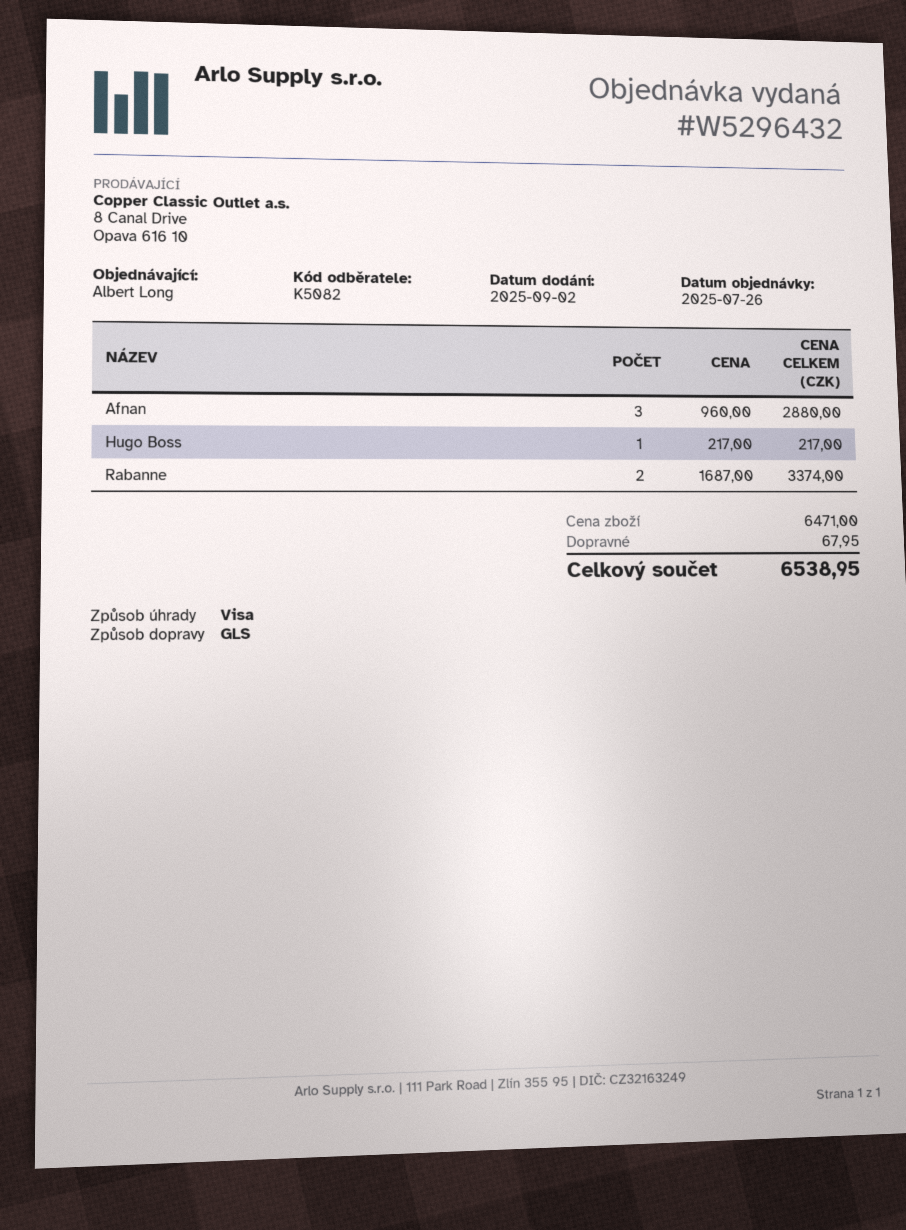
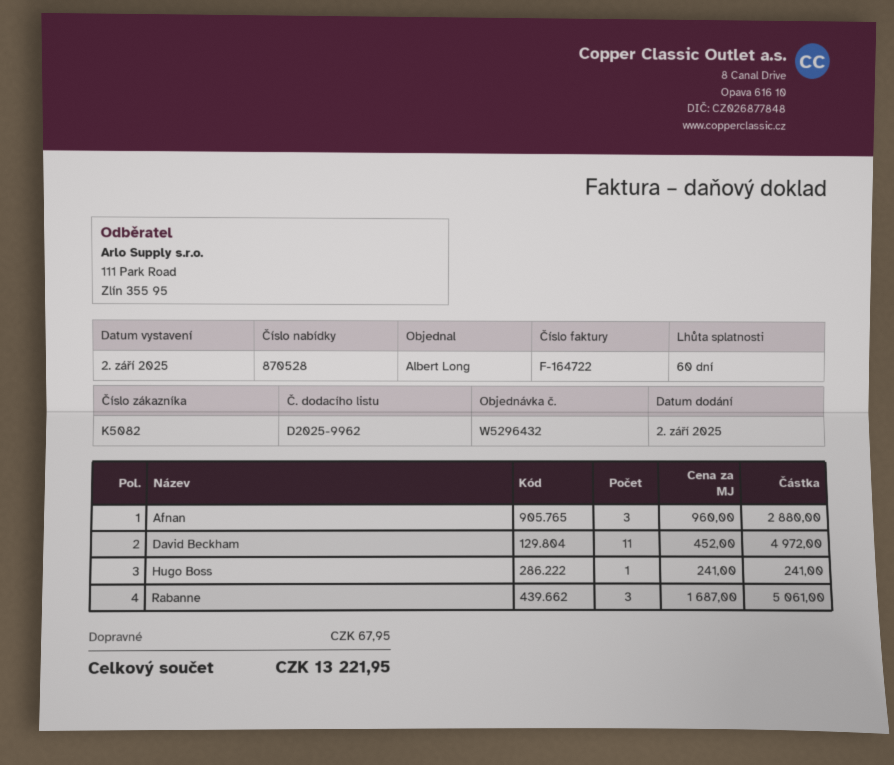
Hugo Boss: 1 x 217.00 = 217.00 -> 1 x 241.00 = 241.00
Rabanne: 2 x 1687.00 = 3374.00 -> 3 x 1687.00 = 5061.00
David Beckham: none -> 11 x 452.00 = 4972.00
total: 6538.95 -> 13221.95

